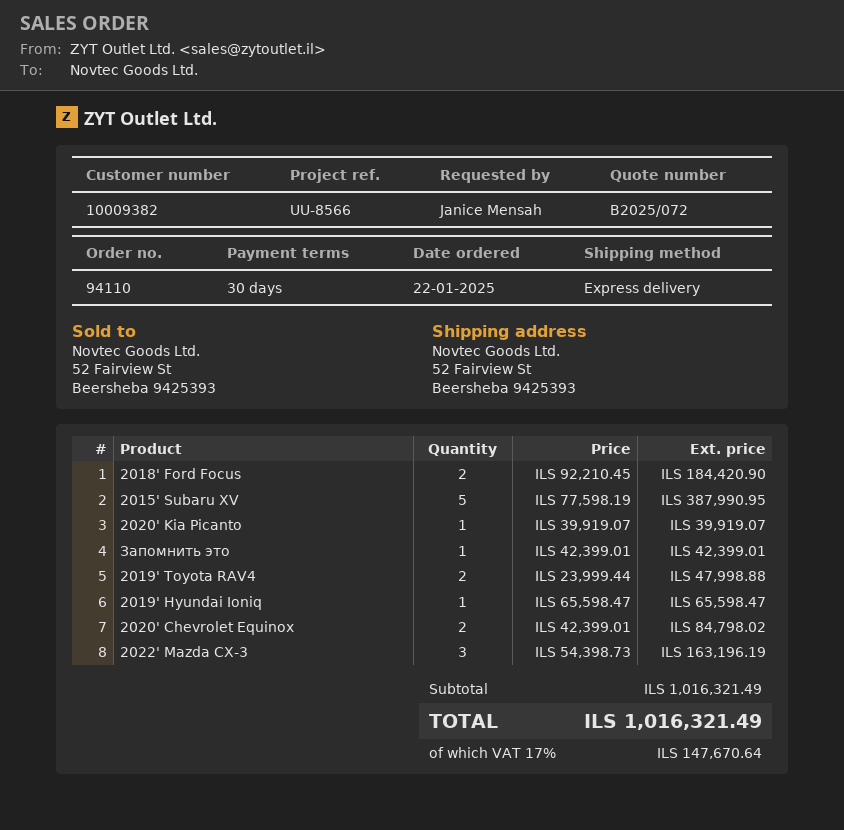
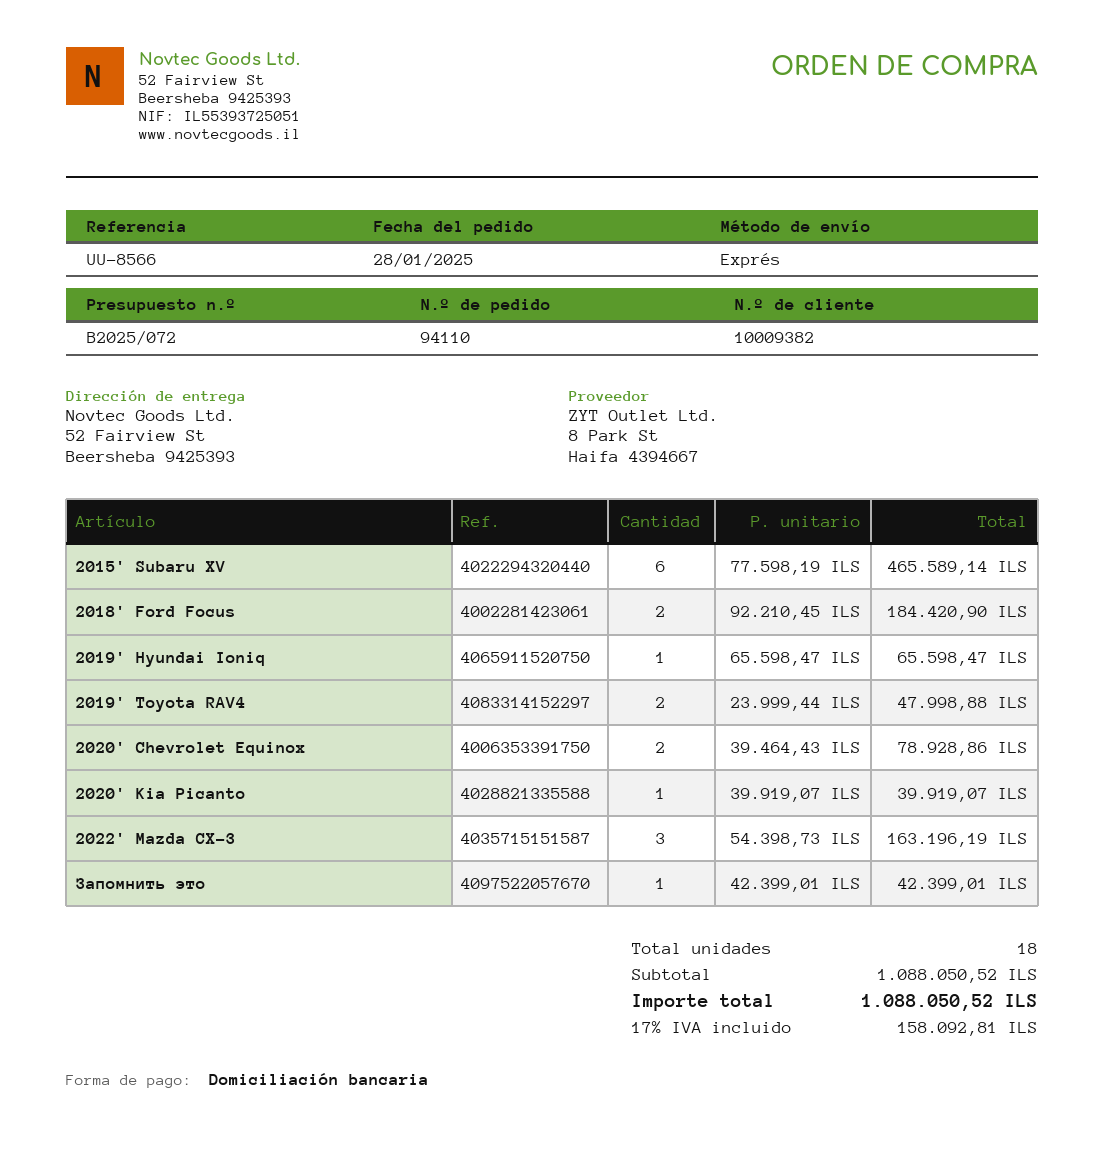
order date: 2025-01-22 -> 2025-01-28
2015' Subaru XV: 5 x 77598.19 = 387990.95 -> 6 x 77598.19 = 465589.14
2020' Chevrolet Equinox: 2 x 42399.01 = 84798.02 -> 2 x 39464.43 = 78928.86
subtotal: 1016321.49 -> 1088050.52
tax: 17% = 147670.64 -> 17% = 158092.81
total: 1016321.49 -> 1088050.52

